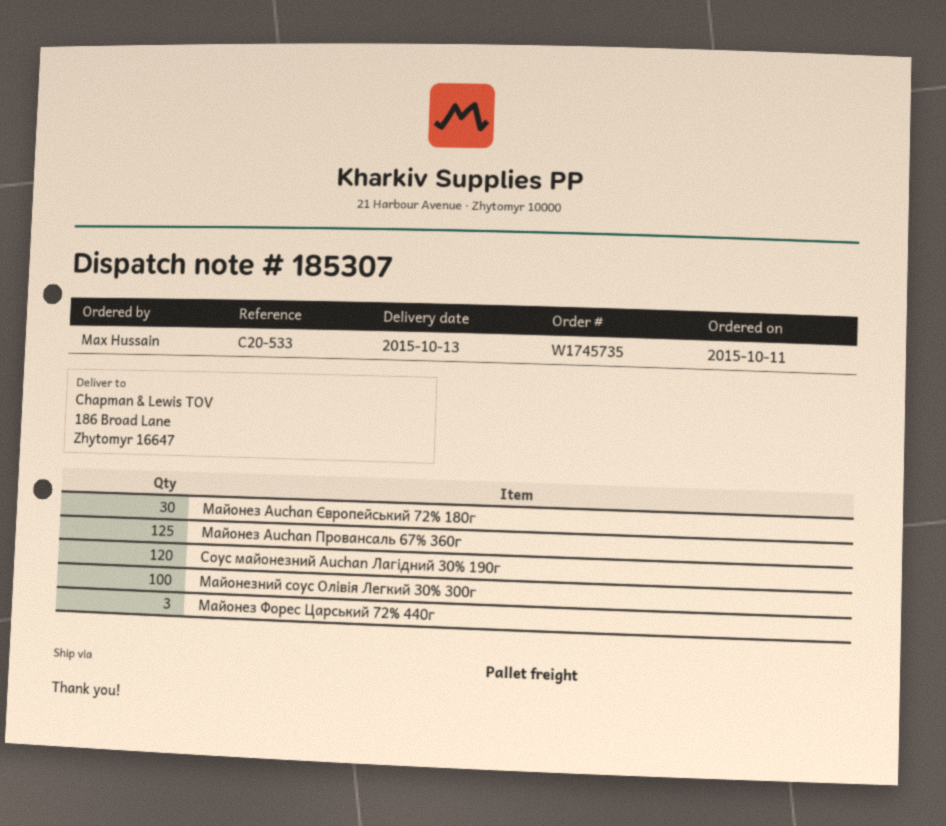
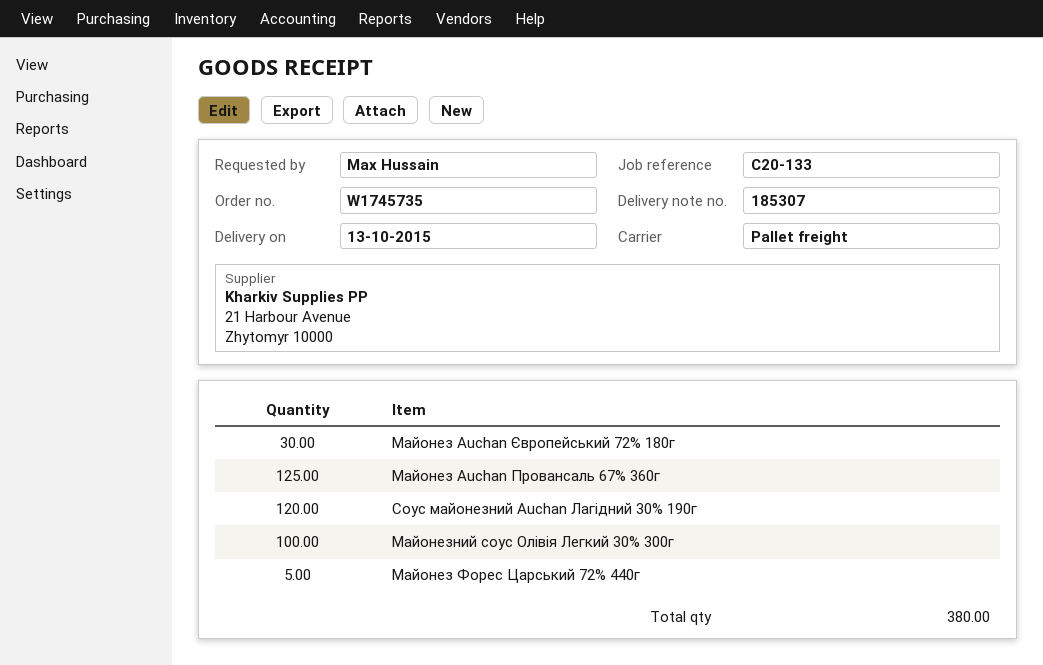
reference: C20-533 -> C20-133
Майонез Форес Царський 72% 440г: 3 -> 5

